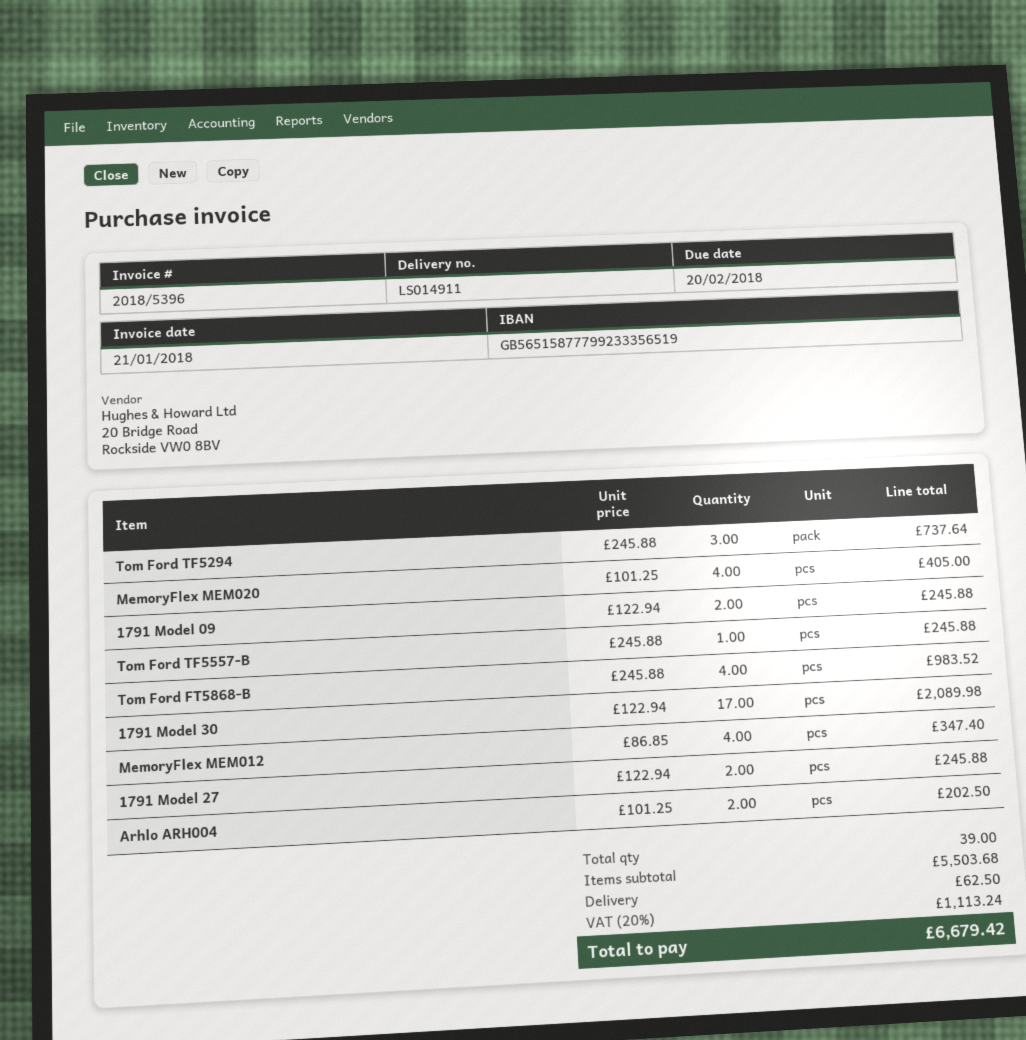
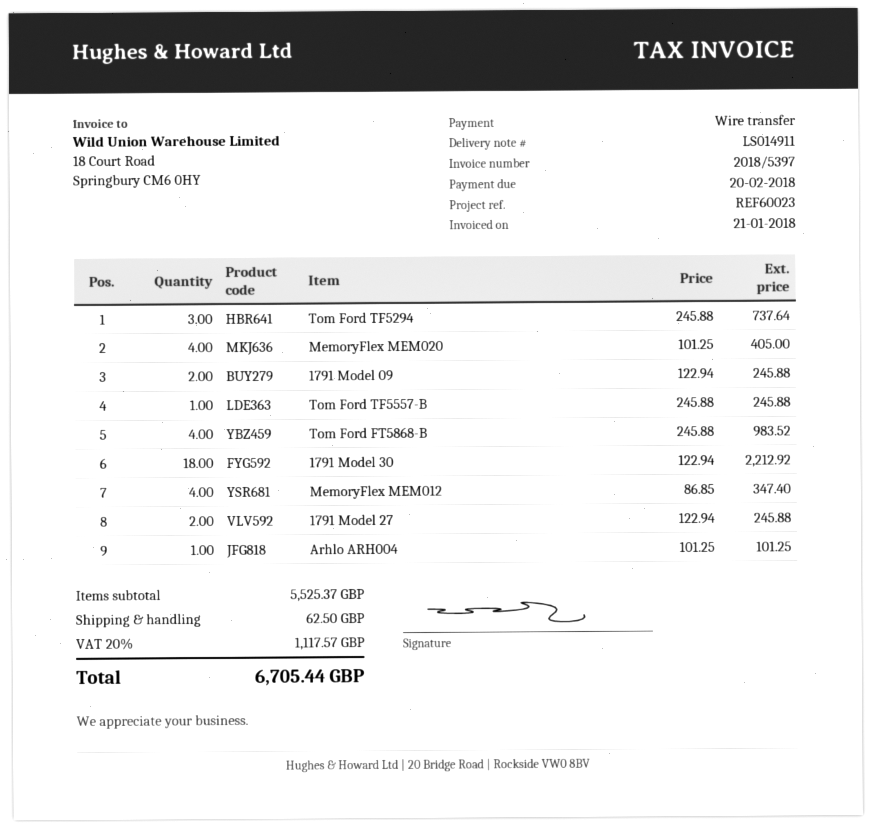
invoice number: 2018/5396 -> 2018/5397
1791 Model 30: 17 x 122.94 = 2089.98 -> 18 x 122.94 = 2212.92
Arhlo ARH004: 2 x 101.25 = 202.50 -> 1 x 101.25 = 101.25
subtotal: 5503.68 -> 5525.37
tax: 20% = 1113.24 -> 20% = 1117.57
total: 6679.42 -> 6705.44

